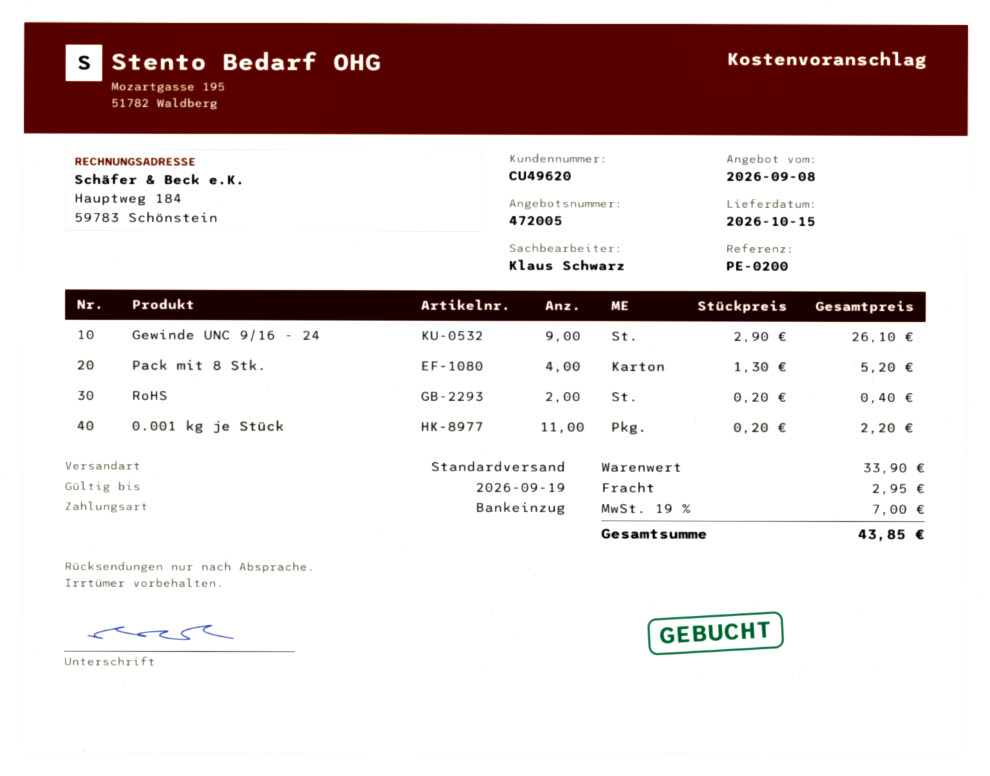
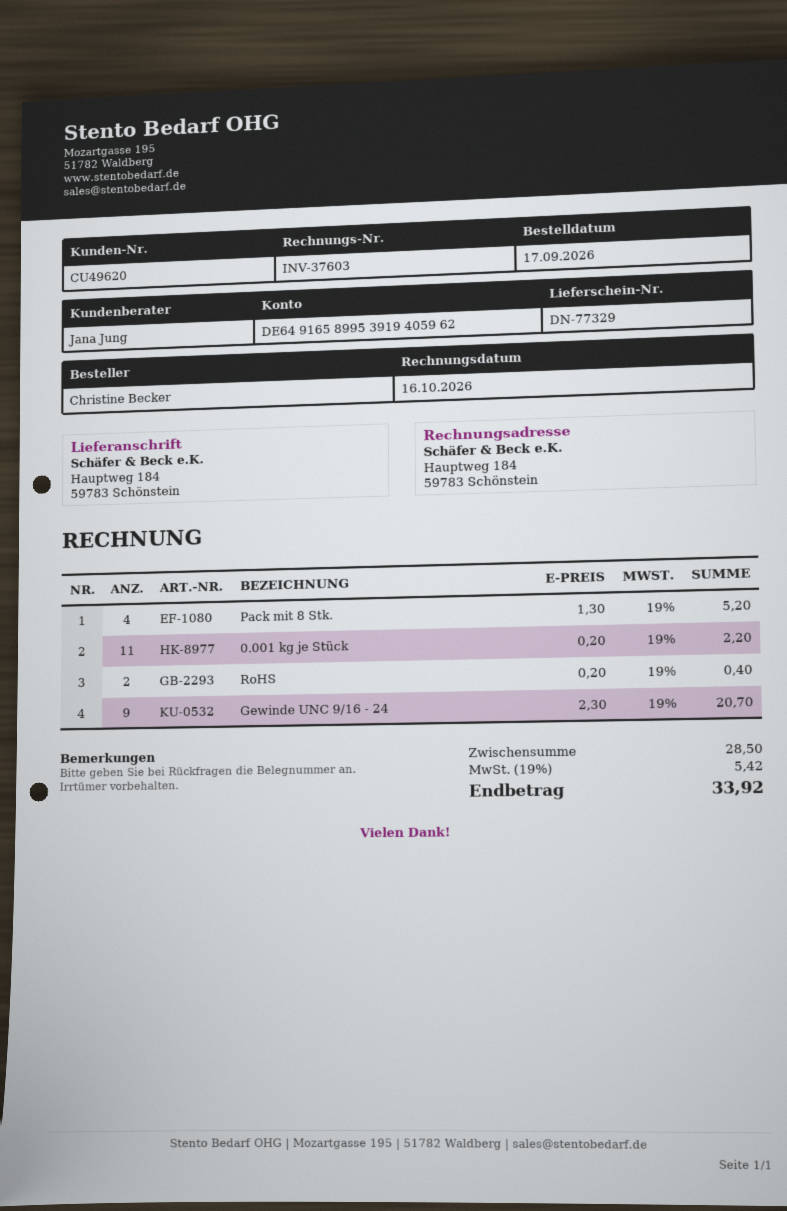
sales rep: Klaus Schwarz -> Jana Jung
Gewinde UNC 9/16 - 24: 9 x 2.90 = 26.10 -> 9 x 2.30 = 20.70
subtotal: 33.90 -> 28.50
shipping: 2.95 -> none
tax: 19% = 7.00 -> 19% = 5.42
total: 43.85 -> 33.92

